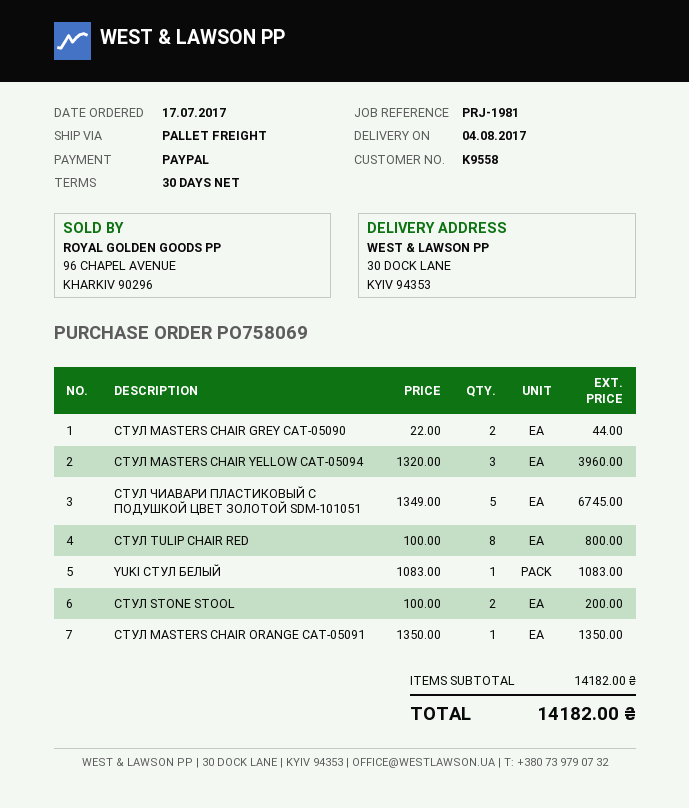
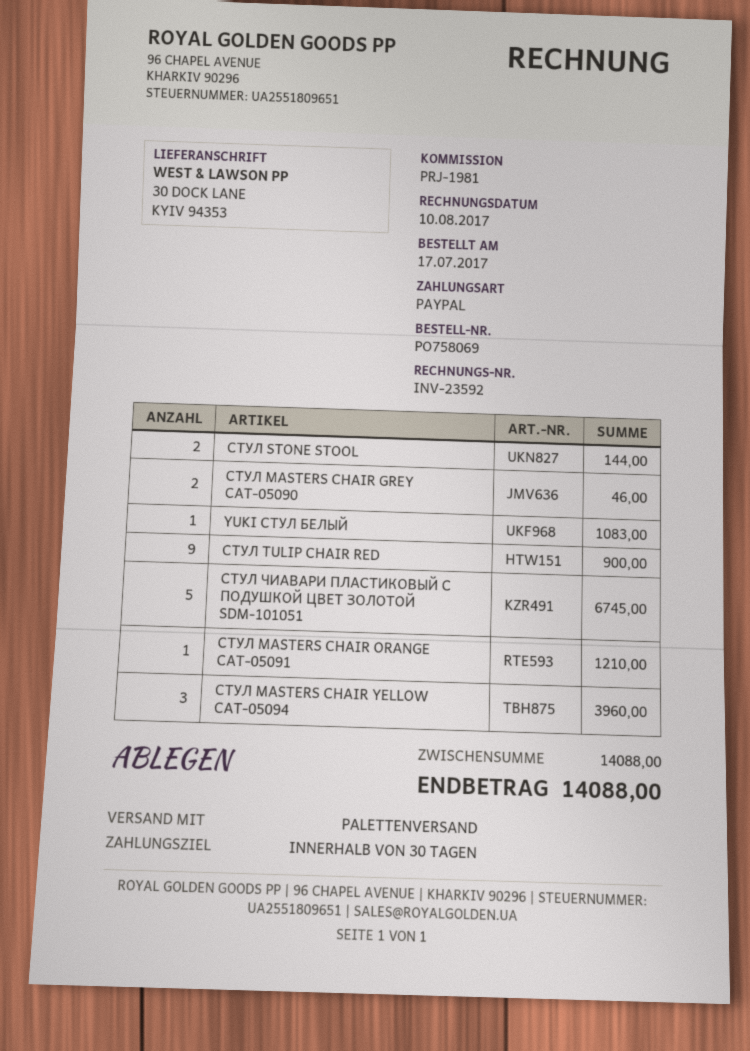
СТУЛ MASTERS CHAIR GREY CAT-05090: 2 for 44.00 -> 2 for 46.00
СТУЛ TULIP CHAIR RED: 8 for 800.00 -> 9 for 900.00
СТУЛ STONE STOOL: 2 for 200.00 -> 2 for 144.00
СТУЛ MASTERS CHAIR ORANGE CAT-05091: 1 for 1350.00 -> 1 for 1210.00
subtotal: 14182.00 -> 14088.00
total: 14182.00 -> 14088.00

